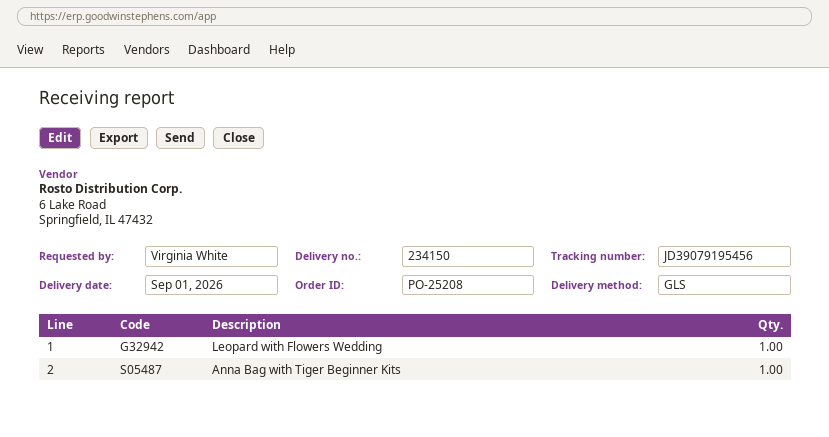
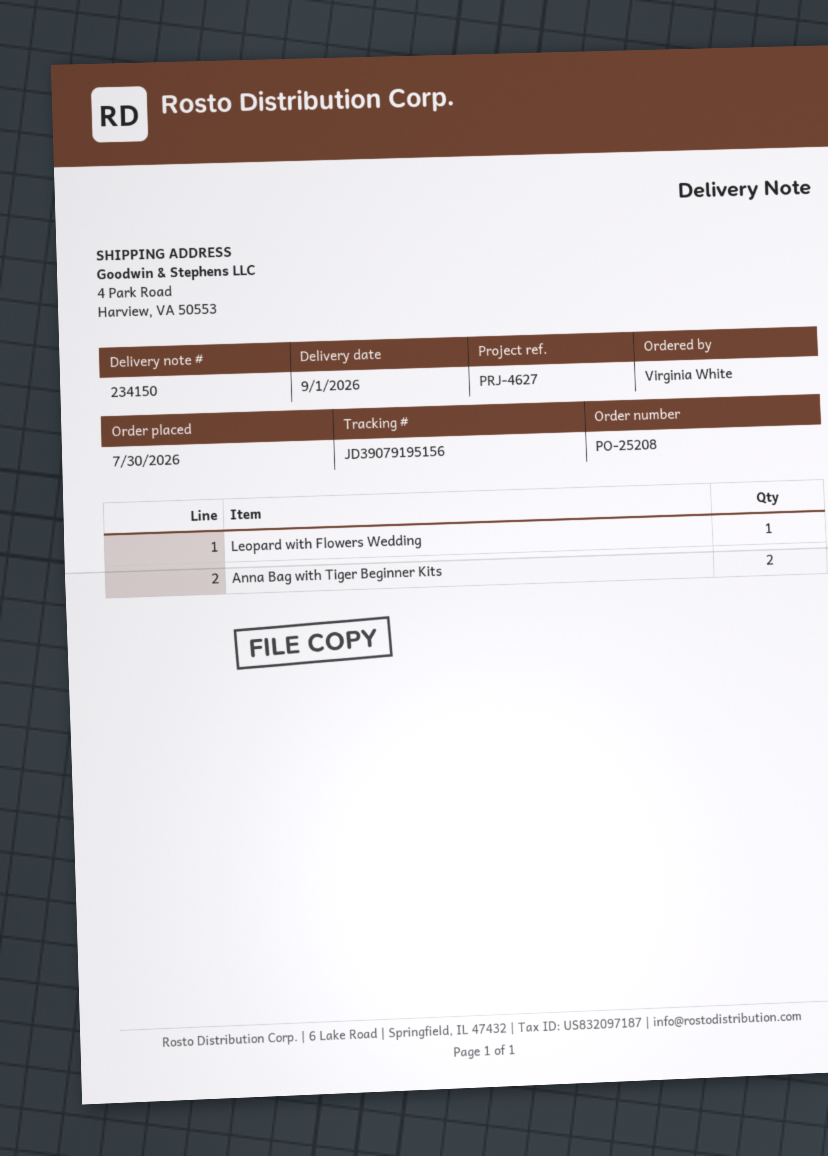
tracking number: JD39079195456 -> JD39079195156
Anna Bag with Tiger Beginner Kits: 1 -> 2

